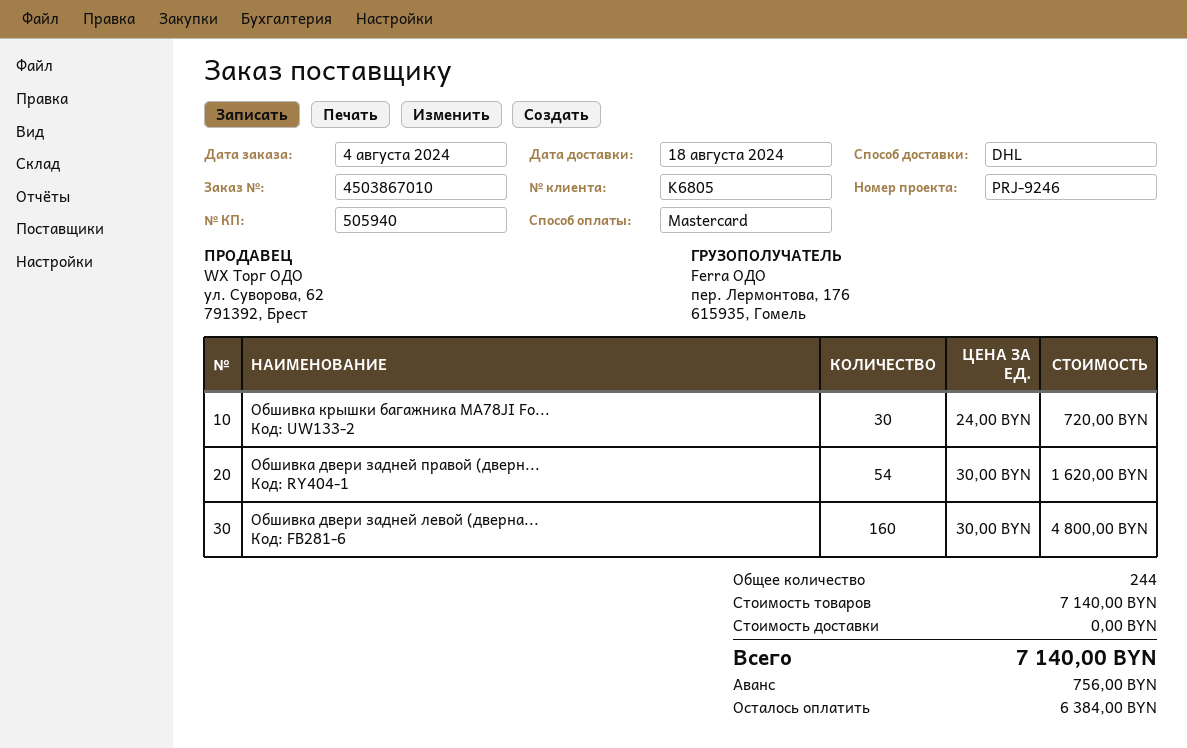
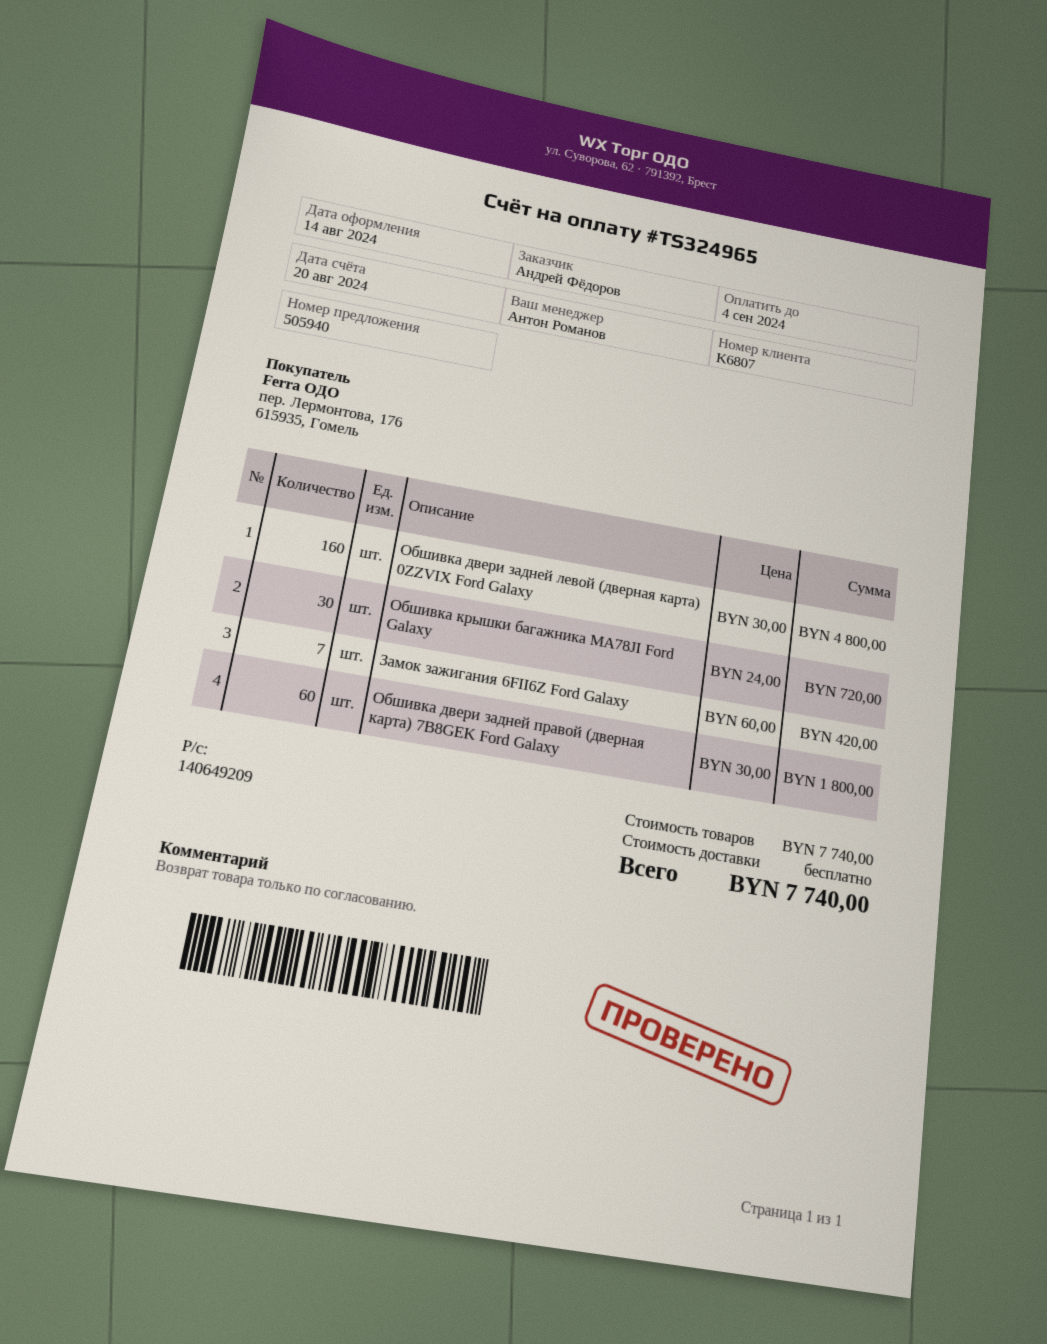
order date: 2024-08-04 -> 2024-08-14
customer number: K6805 -> K6807
Обшивка двери задней правой (дверн...: 54 x 30.00 = 1620.00 -> 60 x 30.00 = 1800.00
Замок зажигания 6FII6Z Ford Galaxy: none -> 7 x 60.00 = 420.00
subtotal: 7140.00 -> 7740.00
total: 7140.00 -> 7740.00

